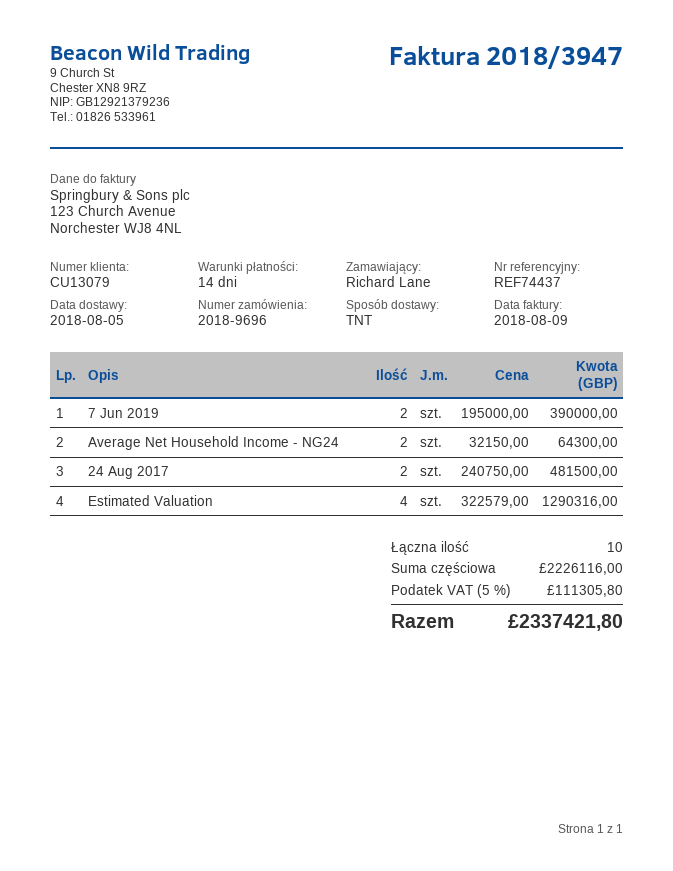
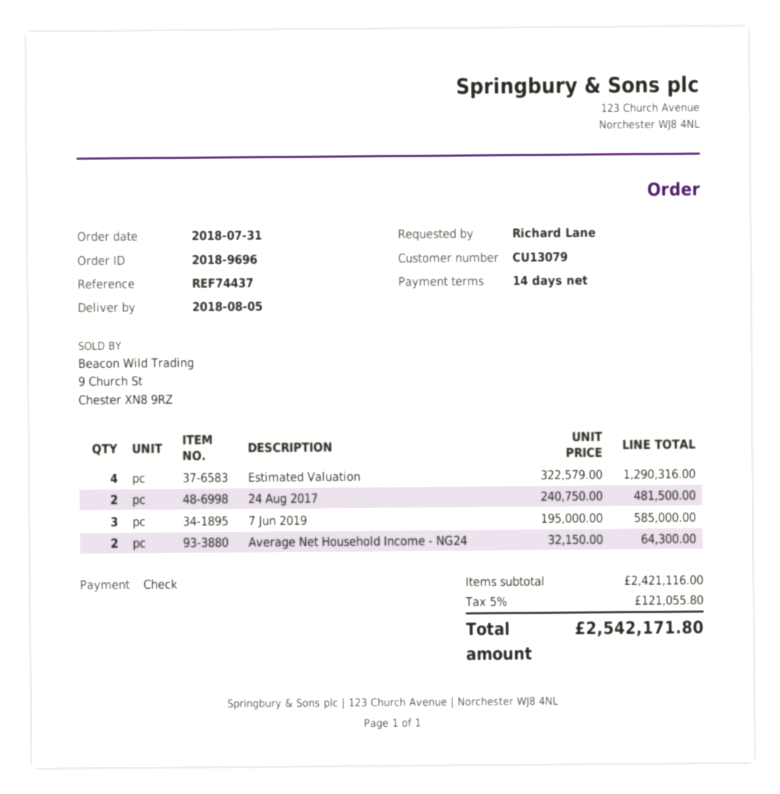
7 Jun 2019: 2 x 195000.00 = 390000.00 -> 3 x 195000.00 = 585000.00
subtotal: 2226116.00 -> 2421116.00
tax: 5% = 111305.80 -> 5% = 121055.80
total: 2337421.80 -> 2542171.80

